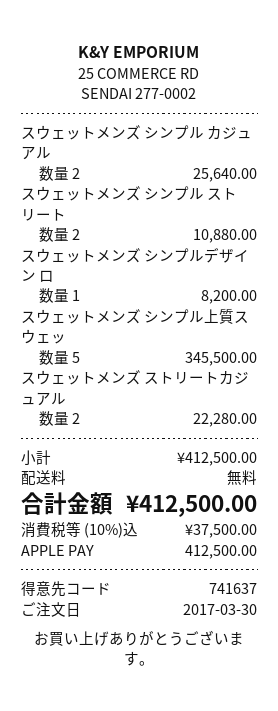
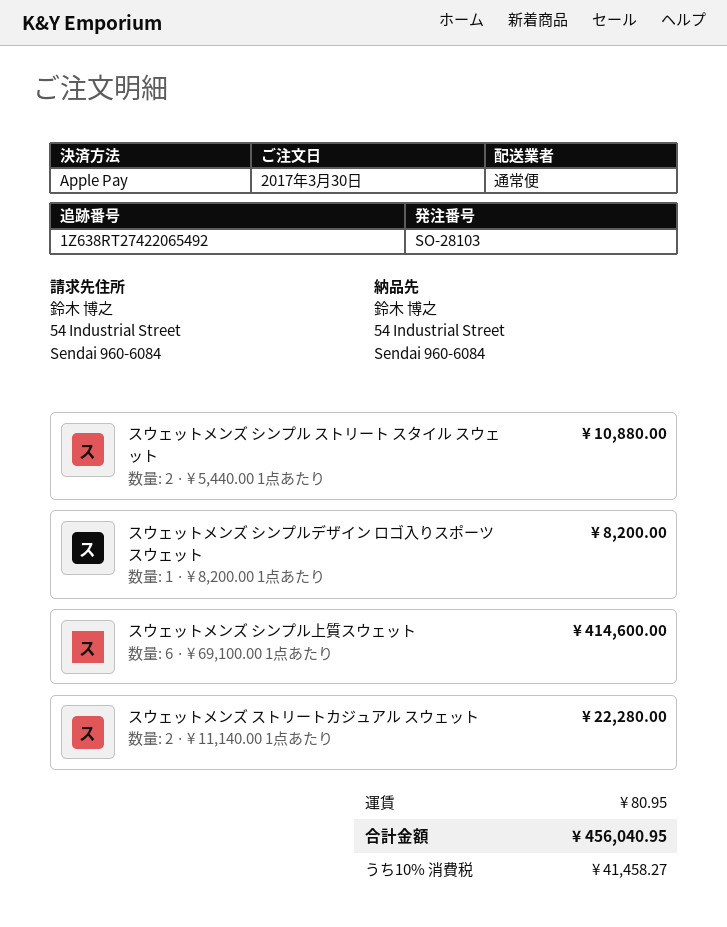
スウェットメンズ シンプル カジュアル: 2 for 25640.00 -> none
スウェットメンズ シンプル上質スウェッ: 5 for 345500.00 -> 6 for 414600.00
shipping: 0.00 -> 80.95
tax: 10% = 37500.00 -> 10% = 41458.27
total: 412500.00 -> 456040.95

